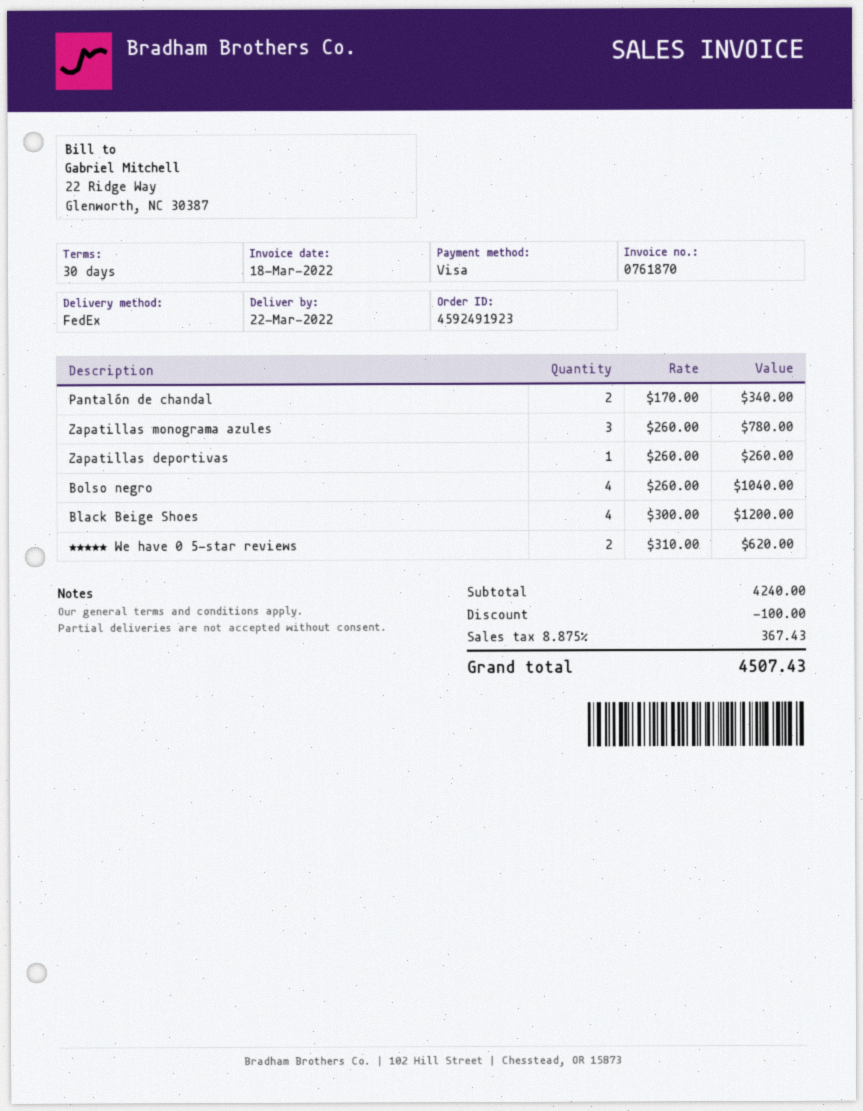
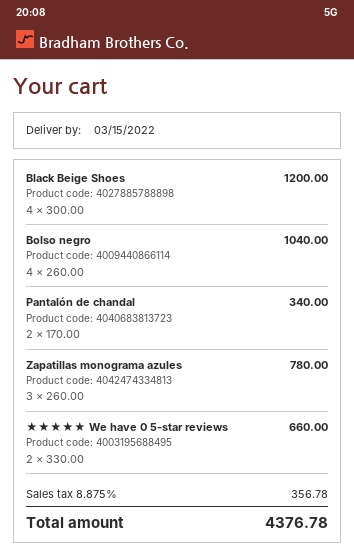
delivery date: 2022-03-22 -> 2022-03-15
Zapatillas deportivas: 1 x 260.00 = 260.00 -> none
★★★★★ We have 0 5-star reviews: 2 x 310.00 = 620.00 -> 2 x 330.00 = 660.00
discount: 100.00 -> none
tax: 8.875% = 367.43 -> 8.875% = 356.78
total: 4507.43 -> 4376.78

